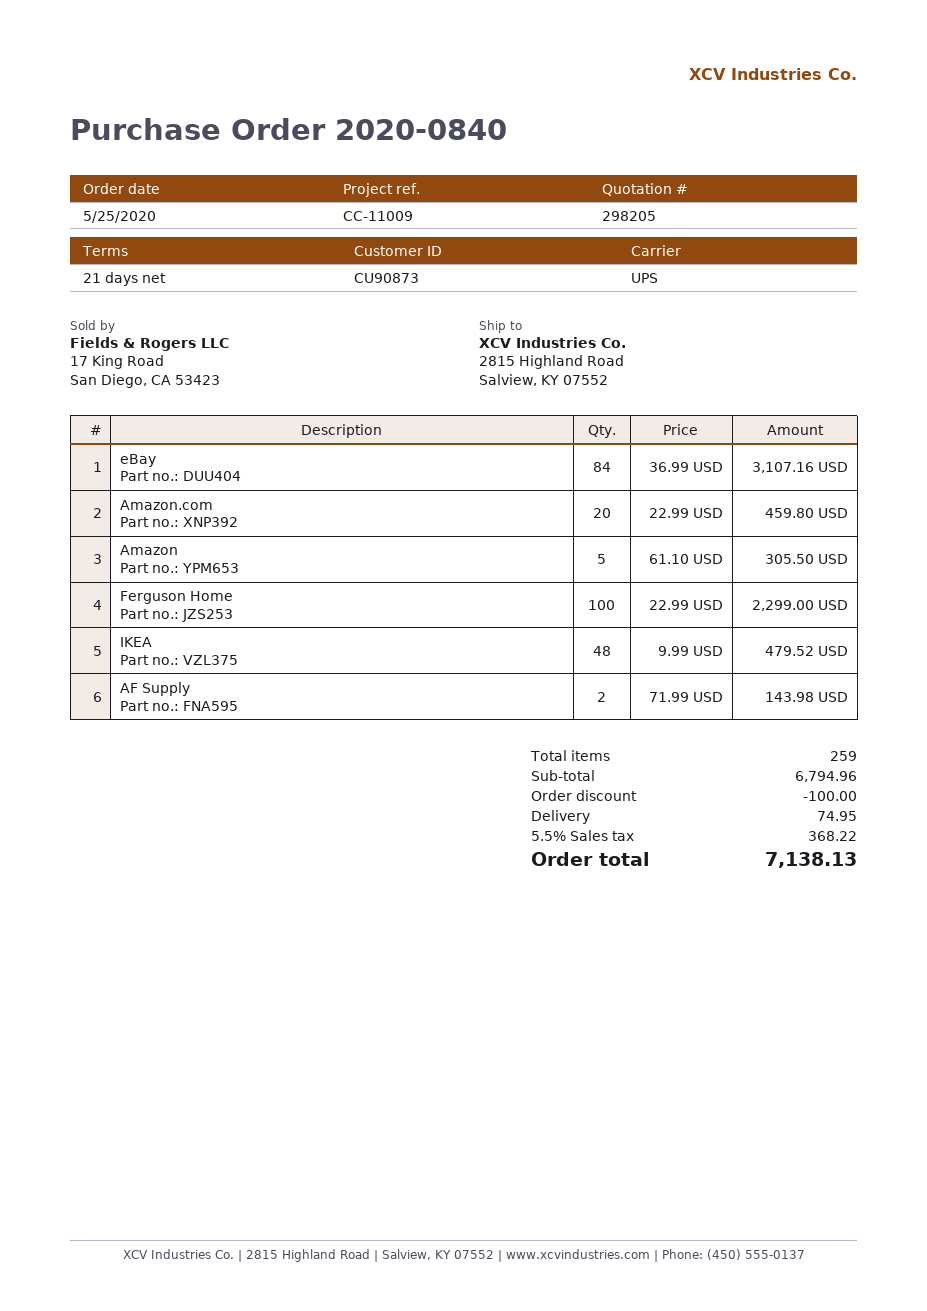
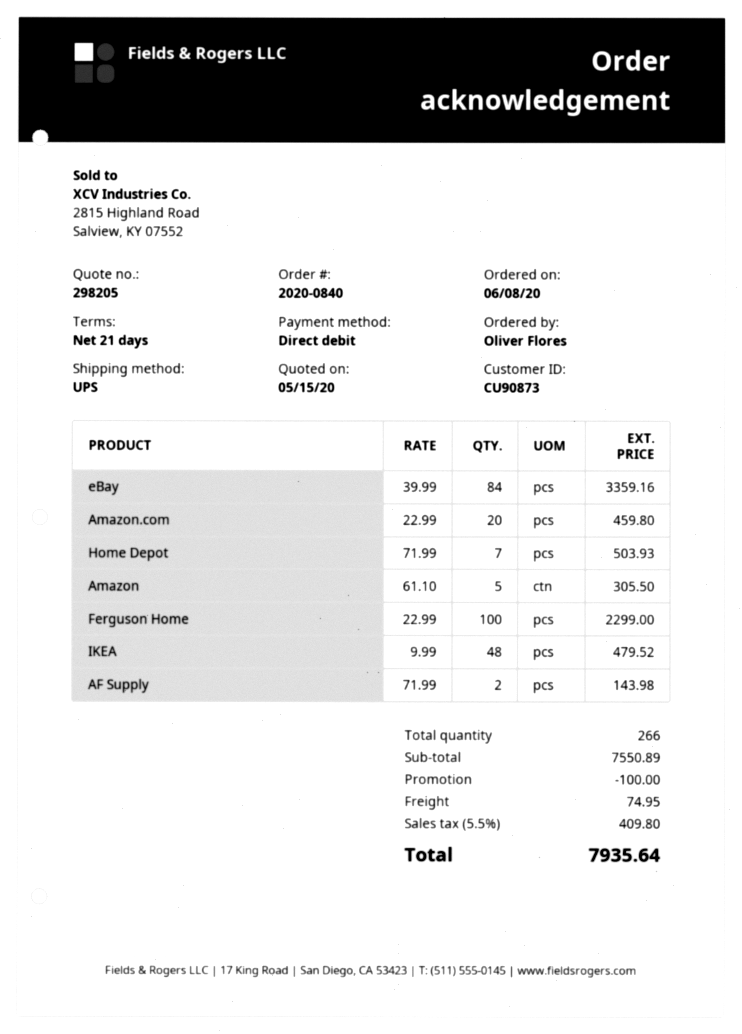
order date: 2020-05-25 -> 2020-06-08
eBay: 84 x 36.99 = 3107.16 -> 84 x 39.99 = 3359.16
Home Depot: none -> 7 x 71.99 = 503.93
total quantity: 259 -> 266
subtotal: 6794.96 -> 7550.89
tax: 5.5% = 368.22 -> 5.5% = 409.80
total: 7138.13 -> 7935.64

